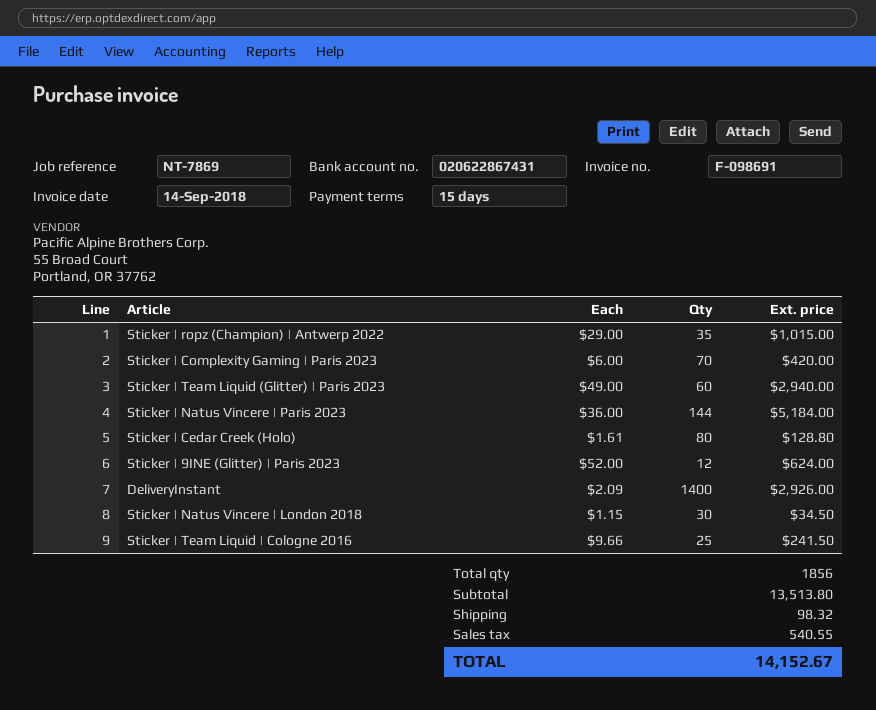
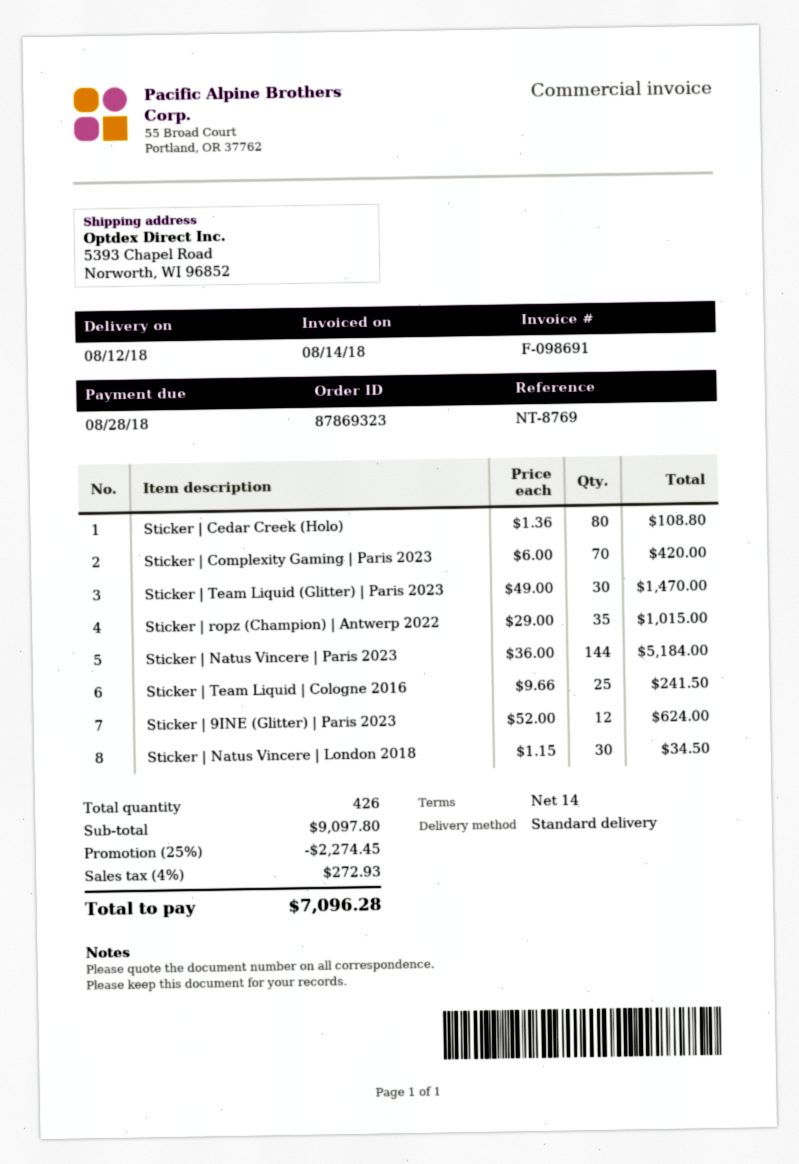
invoice date: 2018-09-14 -> 2018-08-14
payment terms: 15 days -> 14 days
reference: NT-7869 -> NT-8769
Sticker | Team Liquid (Glitter) | Paris 2023: 60 x 49.00 = 2940.00 -> 30 x 49.00 = 1470.00
Sticker | Cedar Creek (Holo): 80 x 1.61 = 128.80 -> 80 x 1.36 = 108.80
DeliveryInstant: 1400 x 2.09 = 2926.00 -> none
total quantity: 1856 -> 426
subtotal: 13513.80 -> 9097.80
discount: none -> 25% = 2274.45
shipping: 98.32 -> none
tax: 540.55 -> 272.93
total: 14152.67 -> 7096.28

